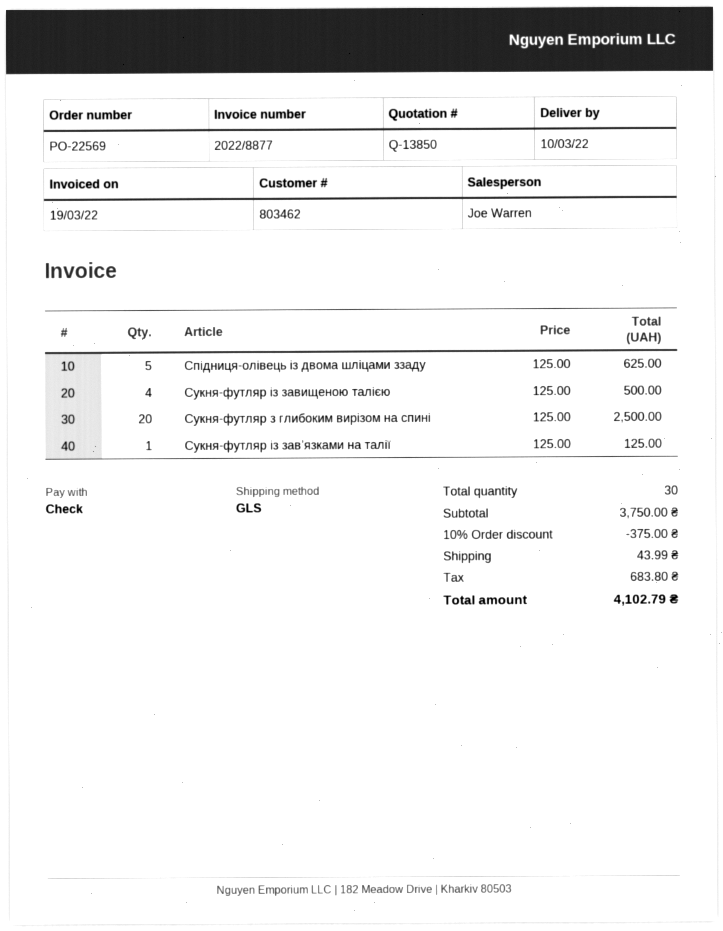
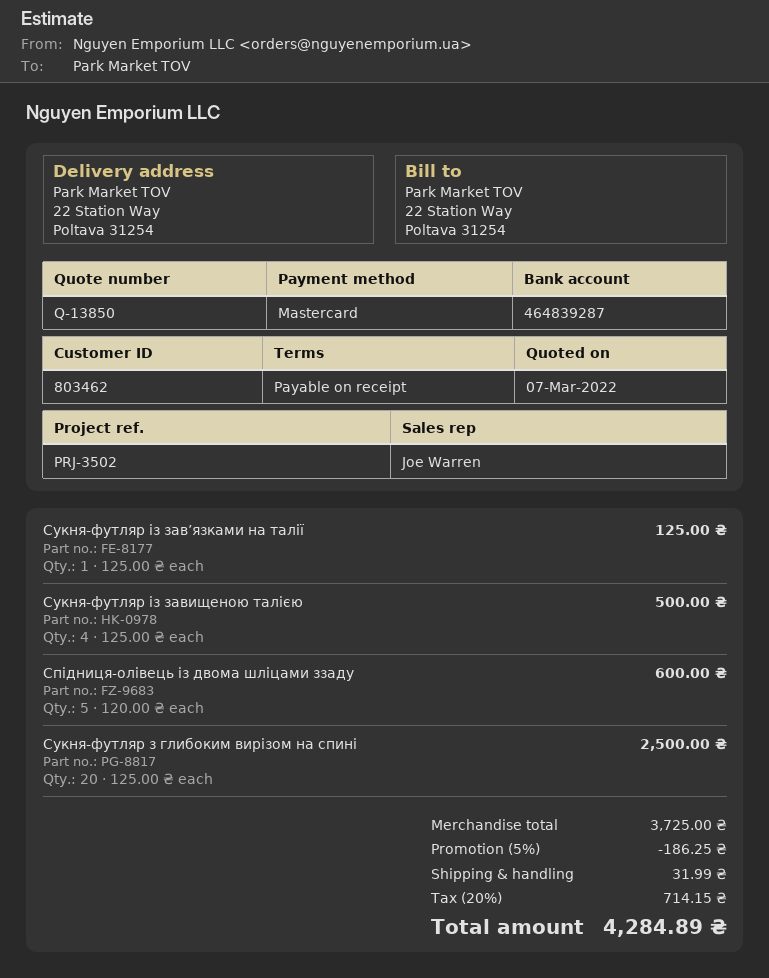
payment method: cheque -> Mastercard
Спідниця-олівець із двома шліцами ззаду: 5 x 125.00 = 625.00 -> 5 x 120.00 = 600.00
subtotal: 3750.00 -> 3725.00
discount: 10% = 375.00 -> 5% = 186.25
shipping: 43.99 -> 31.99
tax: 683.80 -> 714.15
total: 4102.79 -> 4284.89

